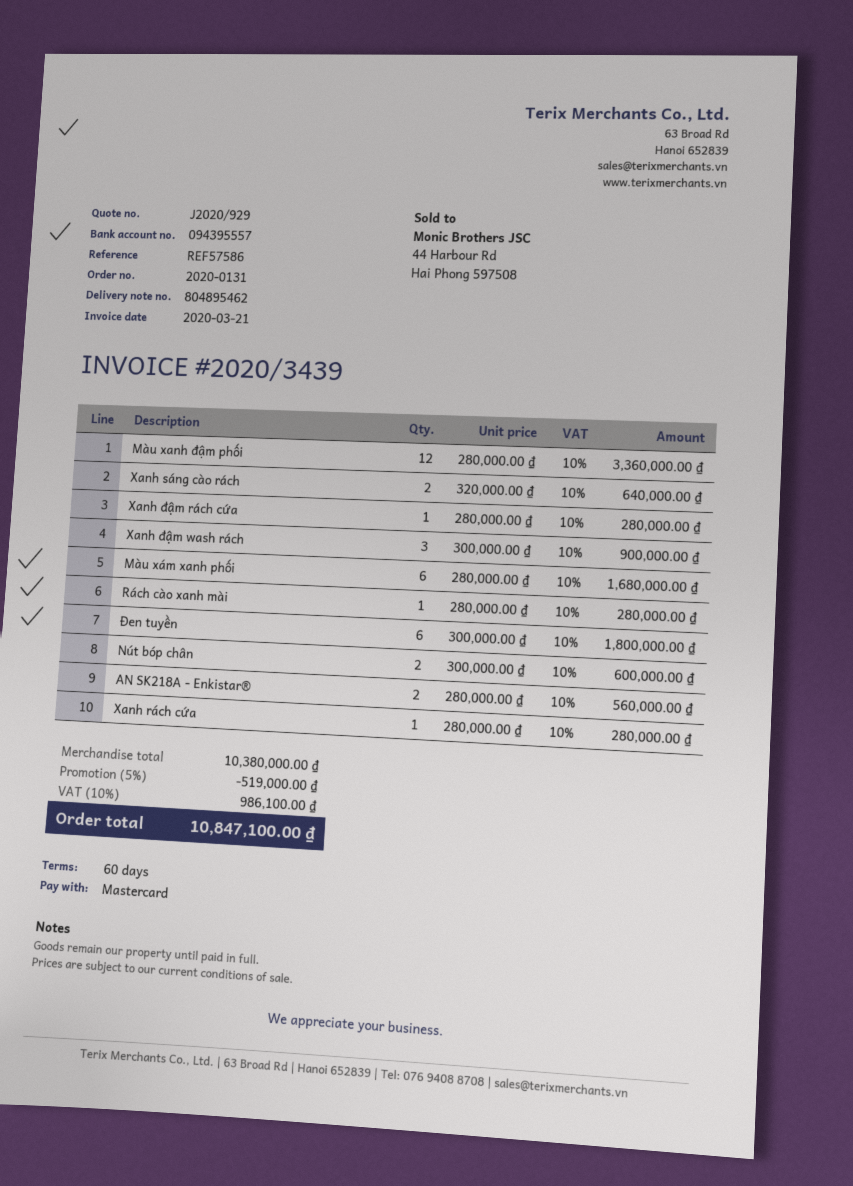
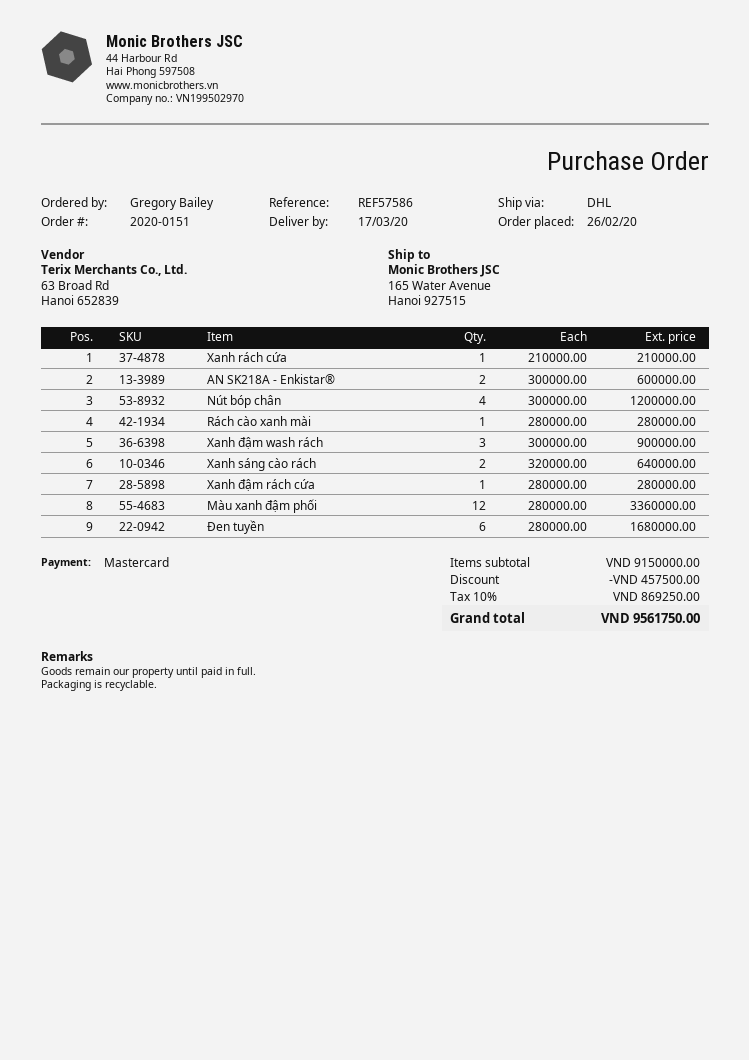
order number: 2020-0131 -> 2020-0151
Màu xám xanh phối: 6 x 280000.00 = 1680000.00 -> none
Đen tuyền: 6 x 300000.00 = 1800000.00 -> 6 x 280000.00 = 1680000.00
Nút bóp chân: 2 x 300000.00 = 600000.00 -> 4 x 300000.00 = 1200000.00
AN SK218A - Enkistar®: 2 x 280000.00 = 560000.00 -> 2 x 300000.00 = 600000.00
Xanh rách cứa: 1 x 280000.00 = 280000.00 -> 1 x 210000.00 = 210000.00
subtotal: 10380000.00 -> 9150000.00
discount: 519000.00 -> 457500.00
tax: 10% = 986100.00 -> 10% = 869250.00
total: 10847100.00 -> 9561750.00

